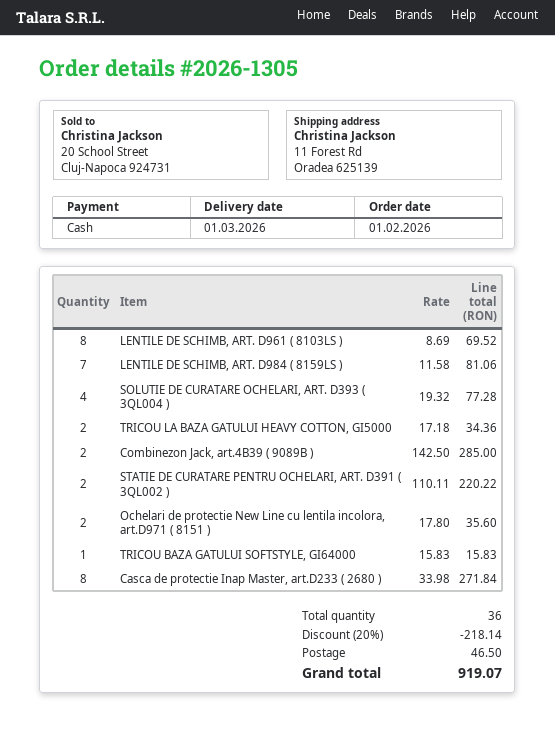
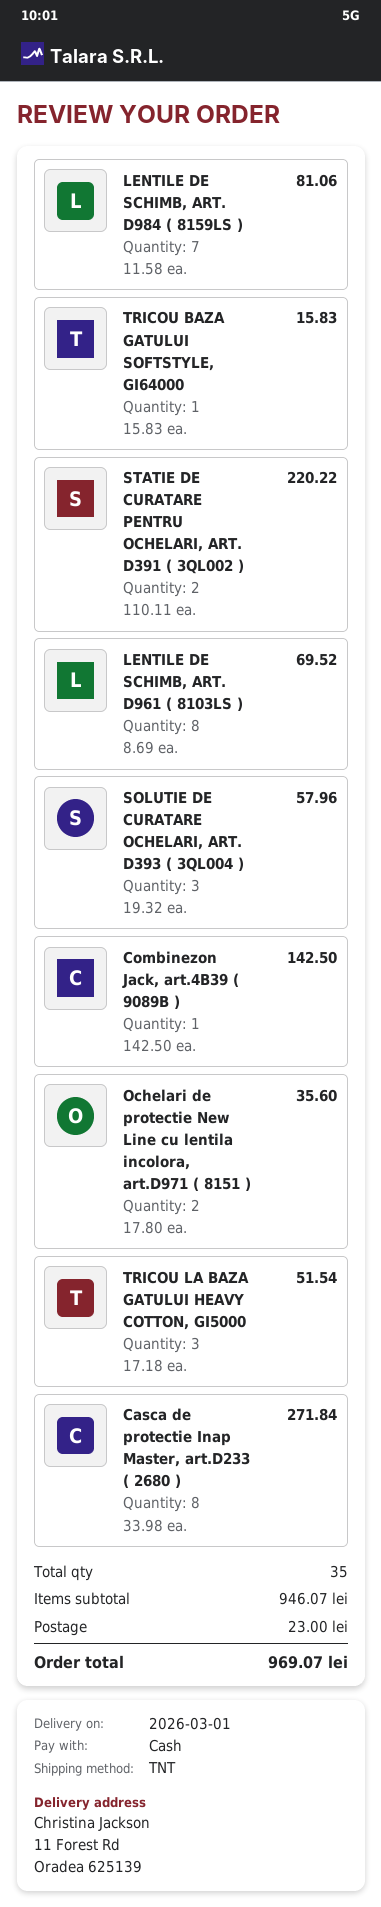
SOLUTIE DE CURATARE OCHELARI, ART. D393 ( 3QL004 ): 4 x 19.32 = 77.28 -> 3 x 19.32 = 57.96
TRICOU LA BAZA GATULUI HEAVY COTTON, GI5000: 2 x 17.18 = 34.36 -> 3 x 17.18 = 51.54
Combinezon Jack, art.4B39 ( 9089B ): 2 x 142.50 = 285.00 -> 1 x 142.50 = 142.50
total quantity: 36 -> 35
discount: 20% = 218.14 -> none
shipping: 46.50 -> 23.00
total: 919.07 -> 969.07

